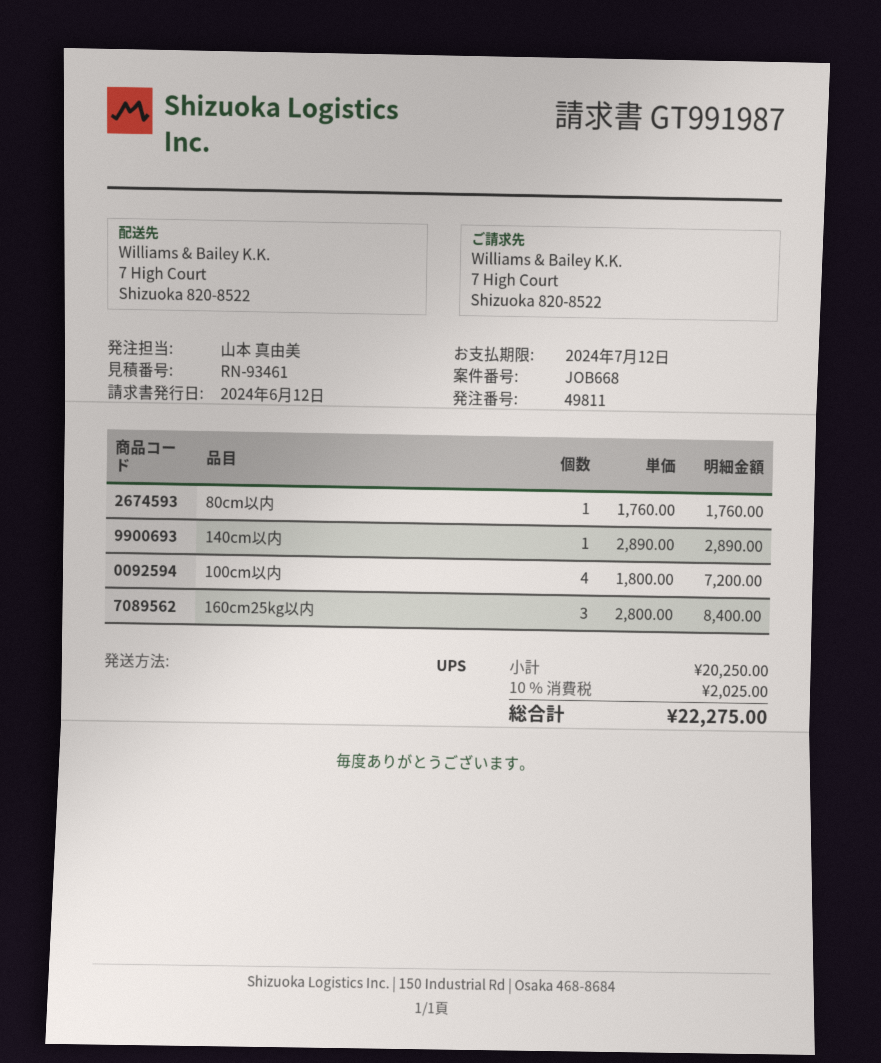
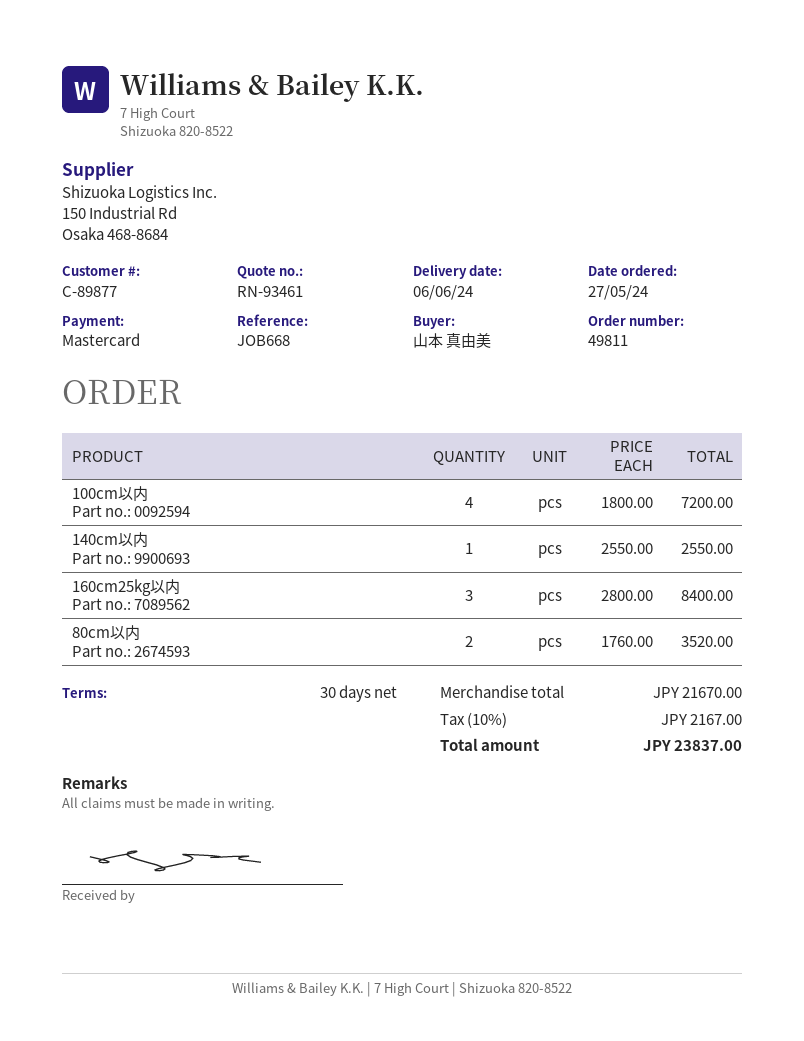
80cm以内: 1 x 1760.00 = 1760.00 -> 2 x 1760.00 = 3520.00
140cm以内: 1 x 2890.00 = 2890.00 -> 1 x 2550.00 = 2550.00
subtotal: 20250.00 -> 21670.00
tax: 10% = 2025.00 -> 10% = 2167.00
total: 22275.00 -> 23837.00

